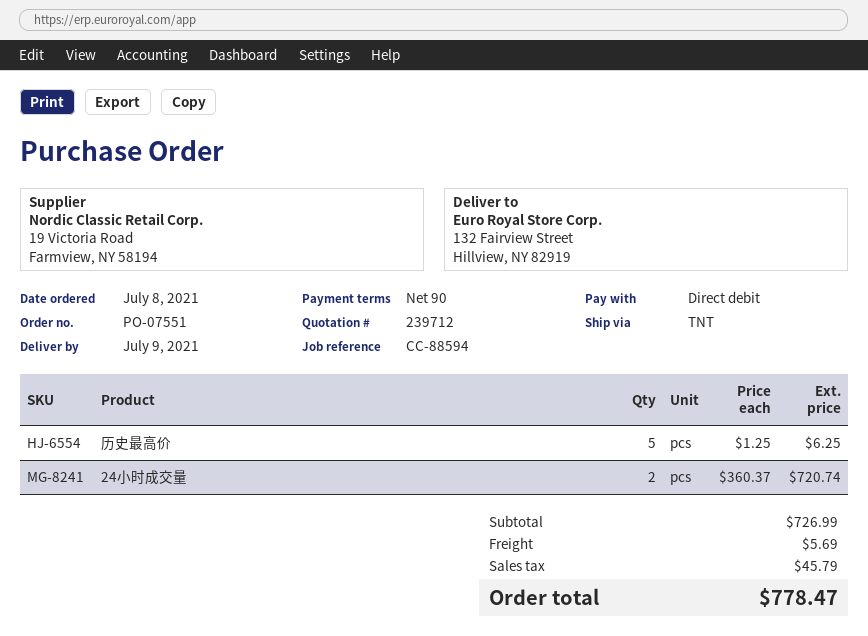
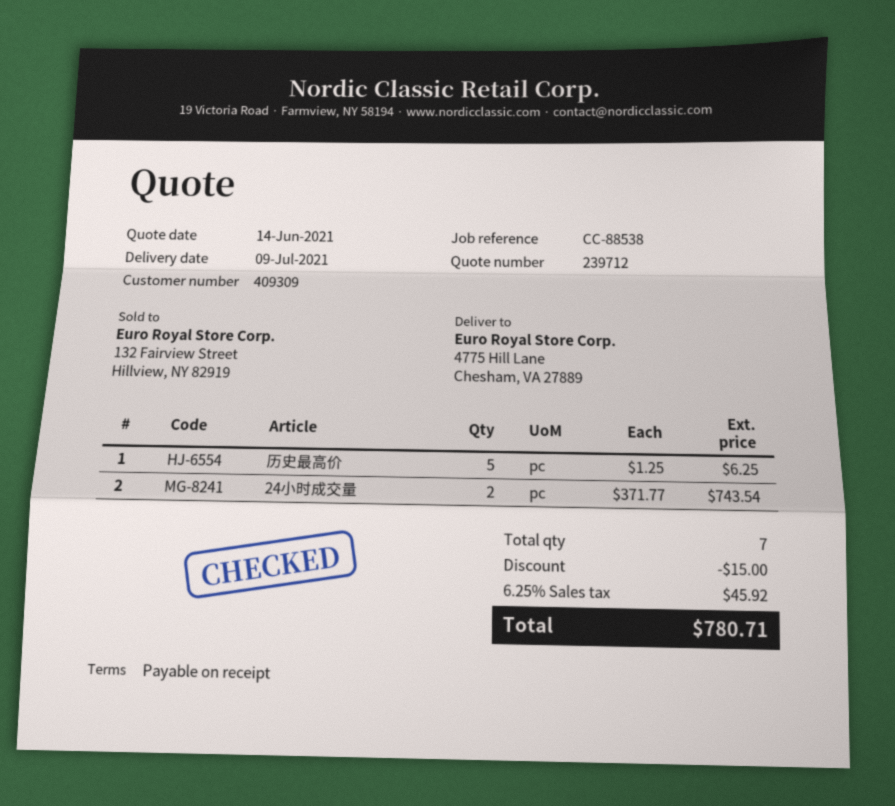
payment terms: 90 days -> on receipt
reference: CC-88594 -> CC-88538
ship to: 132 Fairview Street, Hillview, NY 82919 -> 4775 Hill Lane, Chesham, VA 27889
24小时成交量: 2 x 360.37 = 720.74 -> 2 x 371.77 = 743.54
discount: none -> 15.00
shipping: 5.69 -> none
tax: 45.79 -> 45.92
total: 778.47 -> 780.71

